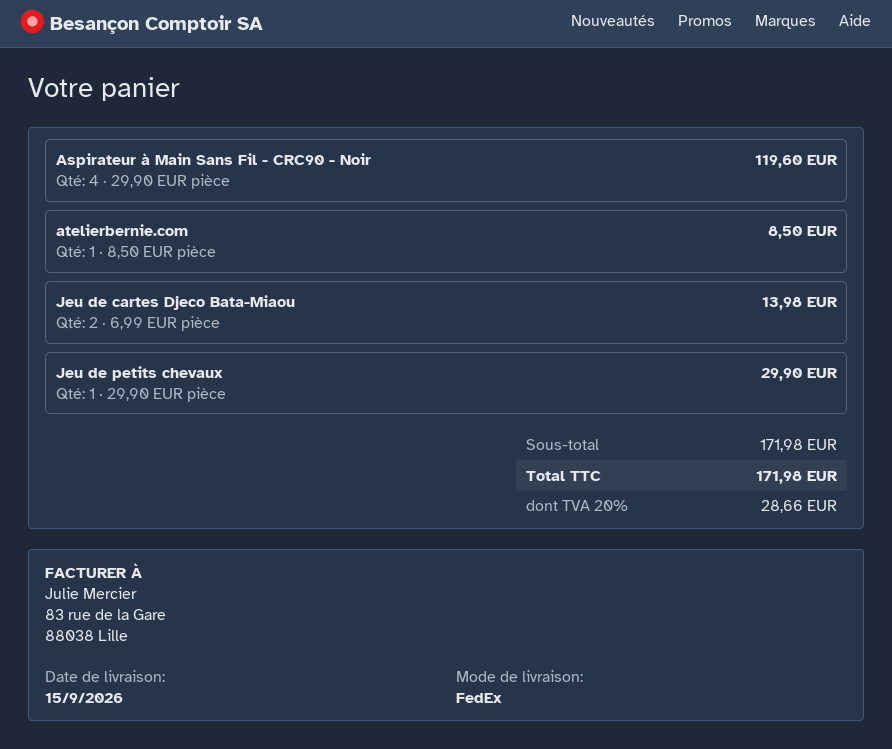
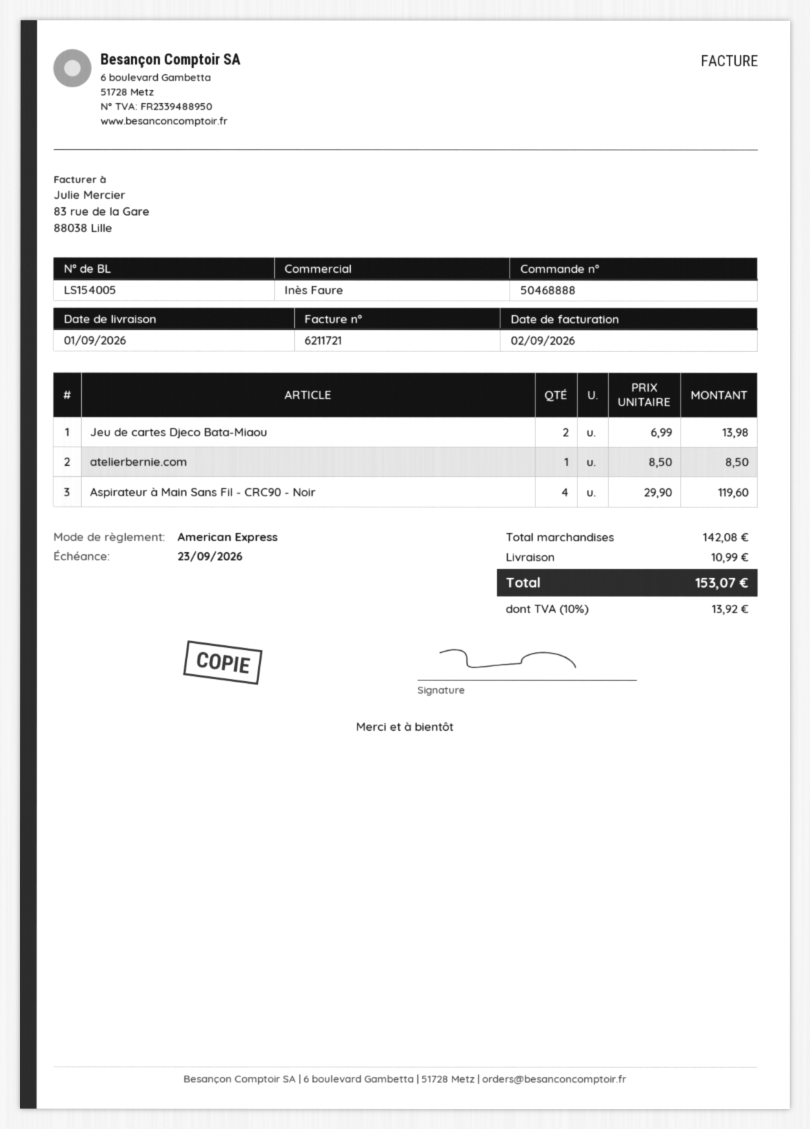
delivery date: 2026-09-15 -> 2026-09-01
Jeu de petits chevaux: 1 x 29.90 = 29.90 -> none
subtotal: 171.98 -> 142.08
shipping: none -> 10.99
tax: 20% = 28.66 -> 10% = 13.92
total: 171.98 -> 153.07

